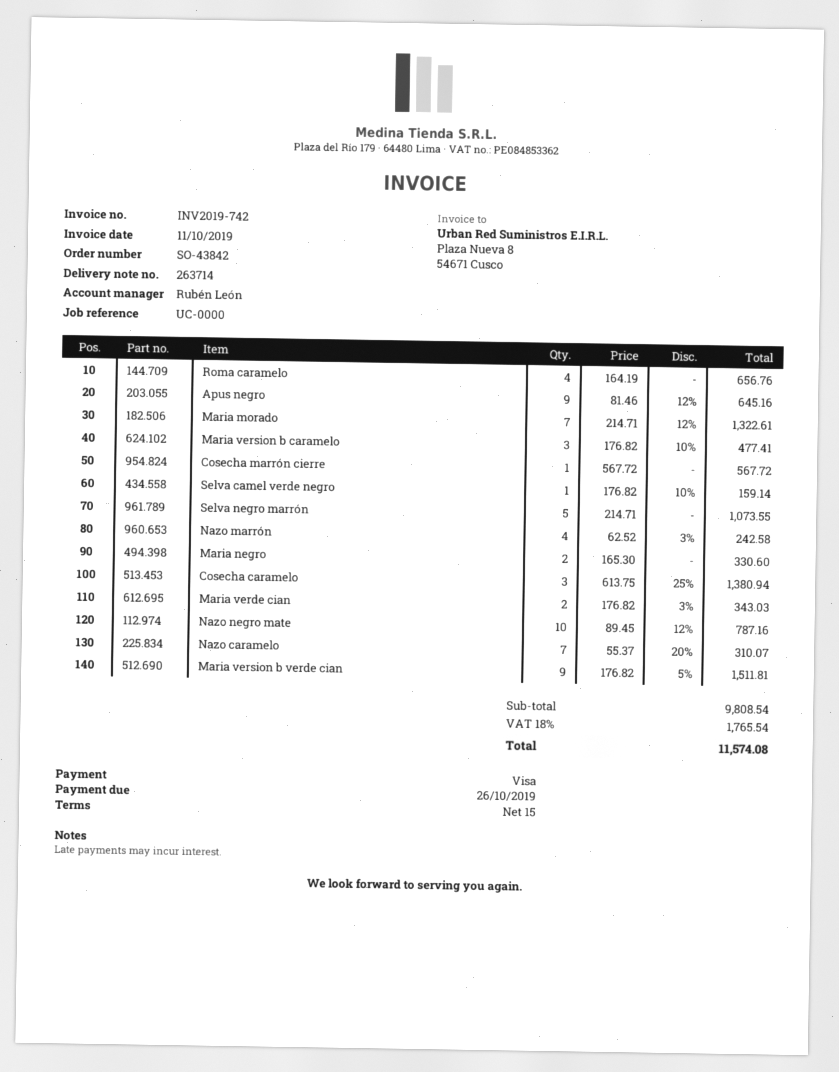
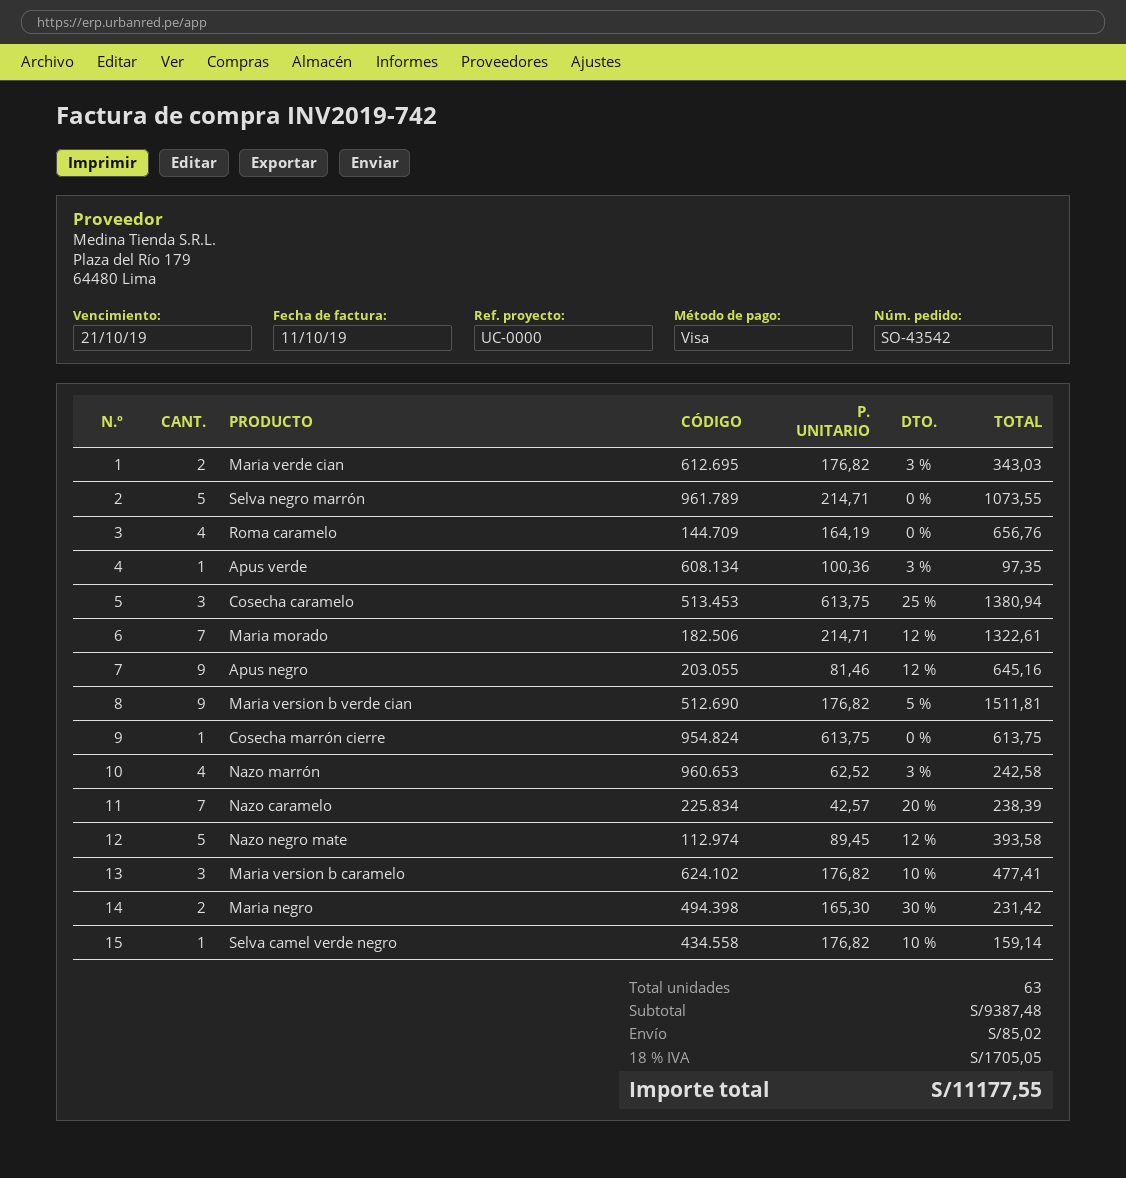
order number: SO-43842 -> SO-43542
due date: 2019-10-26 -> 2019-10-21
Cosecha marrón cierre: 1 x 567.72 = 567.72 -> 1 x 613.75 = 613.75
Maria negro: 2 x 165.30 = 330.60 -> 2 x 165.30 - 30% = 231.42
Nazo negro mate: 10 x 89.45 - 12% = 787.16 -> 5 x 89.45 - 12% = 393.58
Nazo caramelo: 7 x 55.37 - 20% = 310.07 -> 7 x 42.57 - 20% = 238.39
Apus verde: none -> 1 x 100.36 - 3% = 97.35
subtotal: 9808.54 -> 9387.48
shipping: none -> 85.02
tax: 18% = 1765.54 -> 18% = 1705.05
total: 11574.08 -> 11177.55

